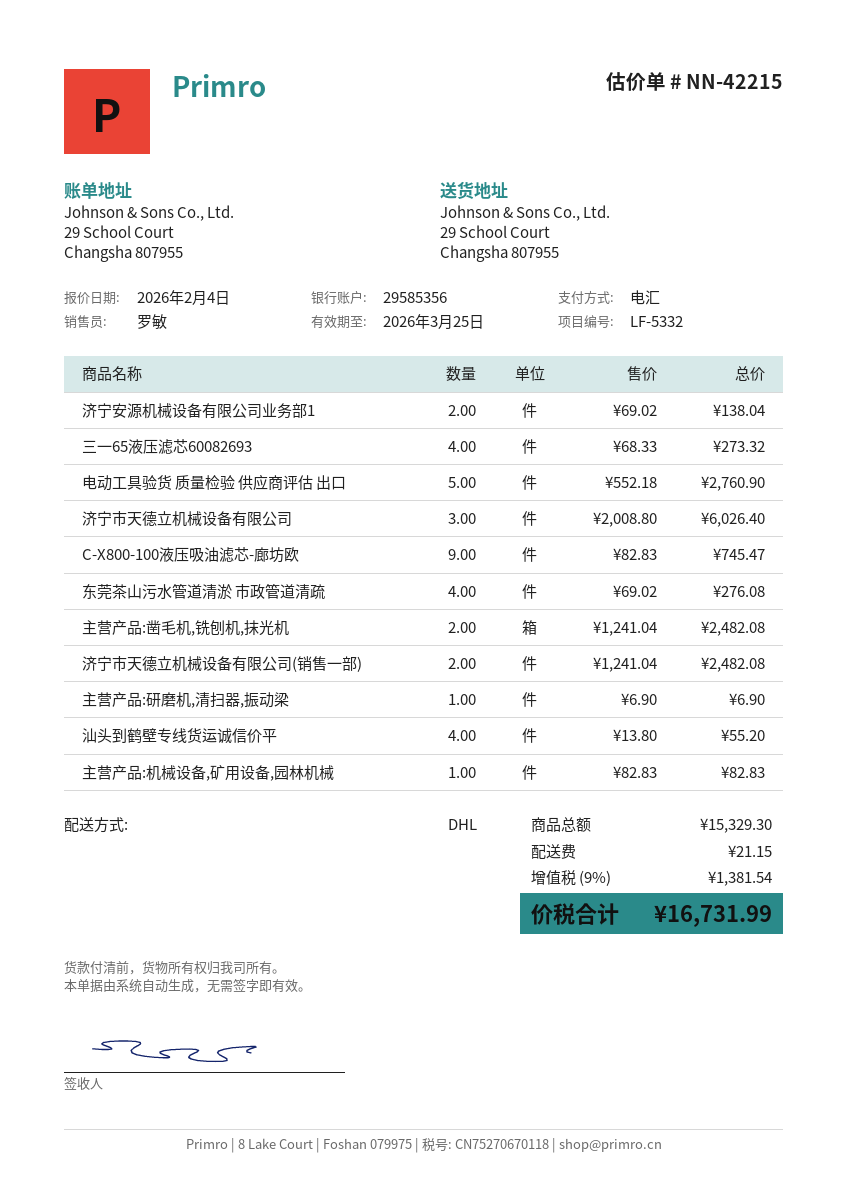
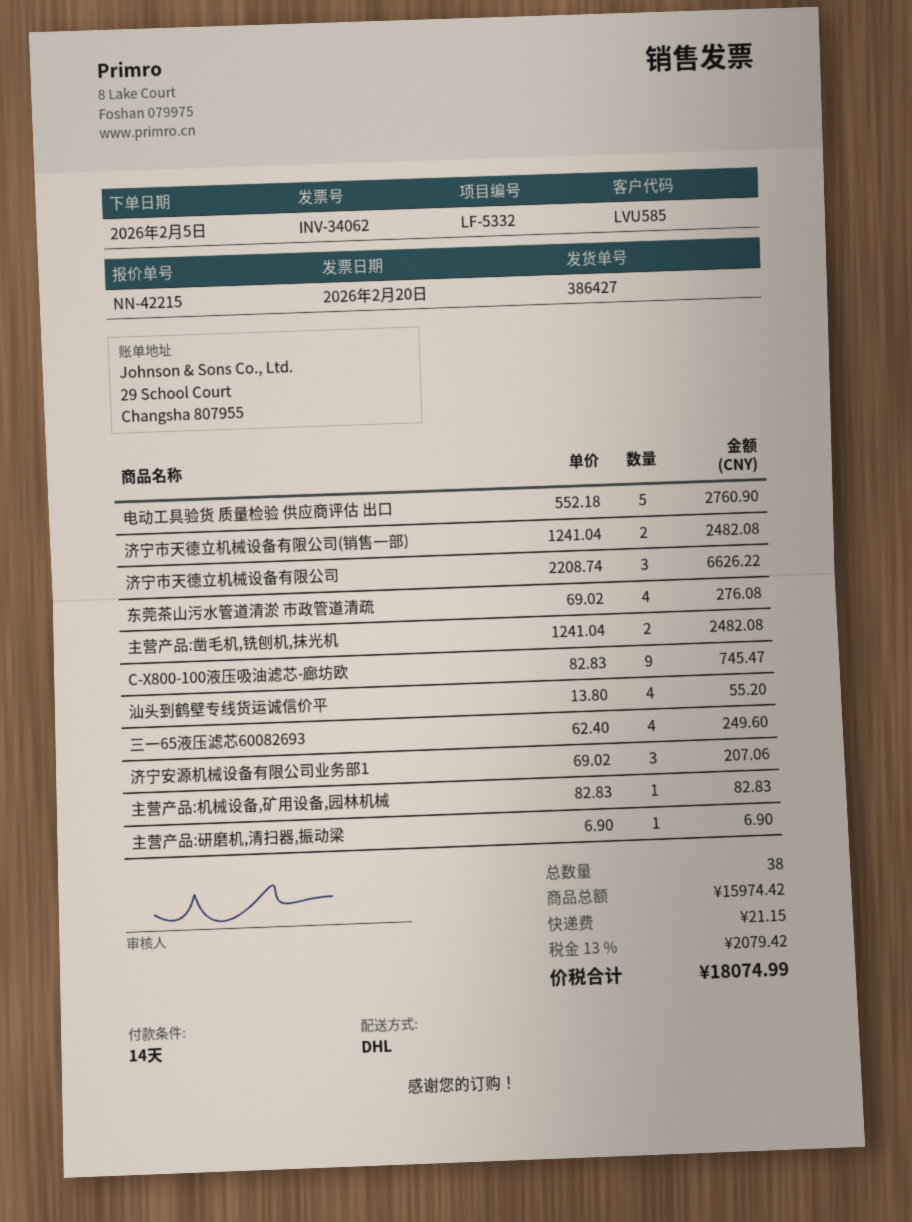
济宁安源机械设备有限公司业务部1: 2 x 69.02 = 138.04 -> 3 x 69.02 = 207.06
三一65液压滤芯60082693: 4 x 68.33 = 273.32 -> 4 x 62.40 = 249.60
济宁市天德立机械设备有限公司: 3 x 2008.80 = 6026.40 -> 3 x 2208.74 = 6626.22
subtotal: 15329.30 -> 15974.42
tax: 9% = 1381.54 -> 13% = 2079.42
total: 16731.99 -> 18074.99

